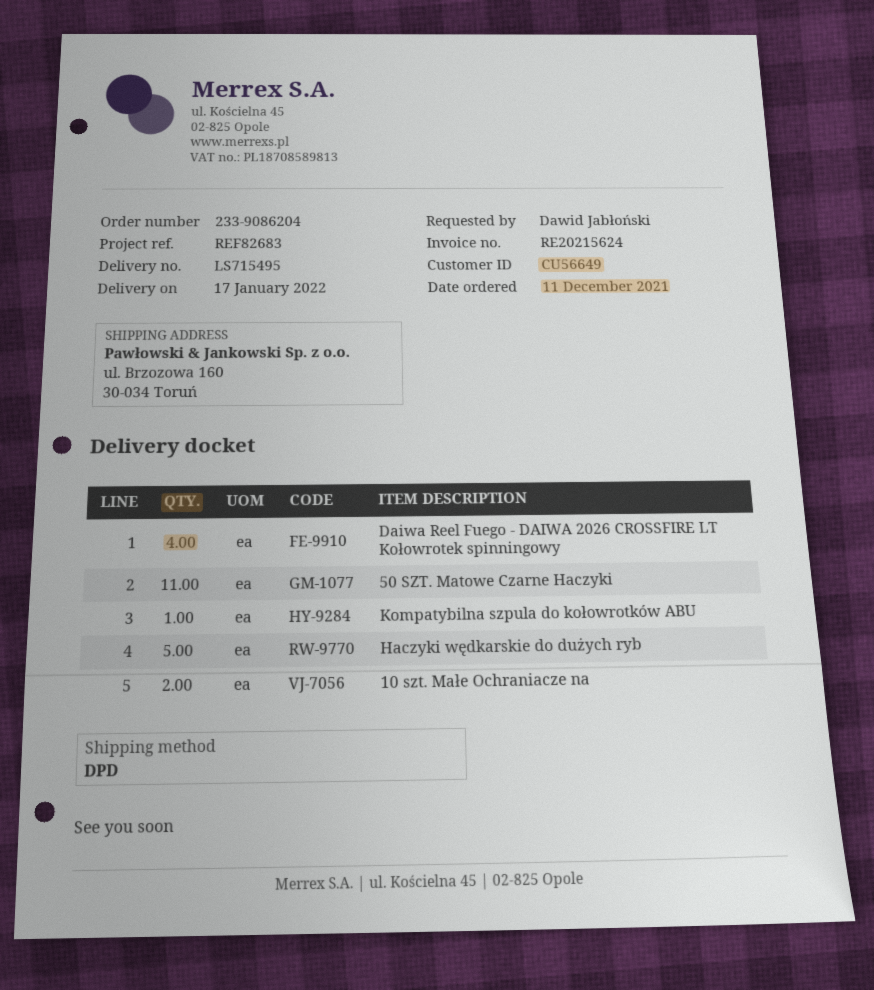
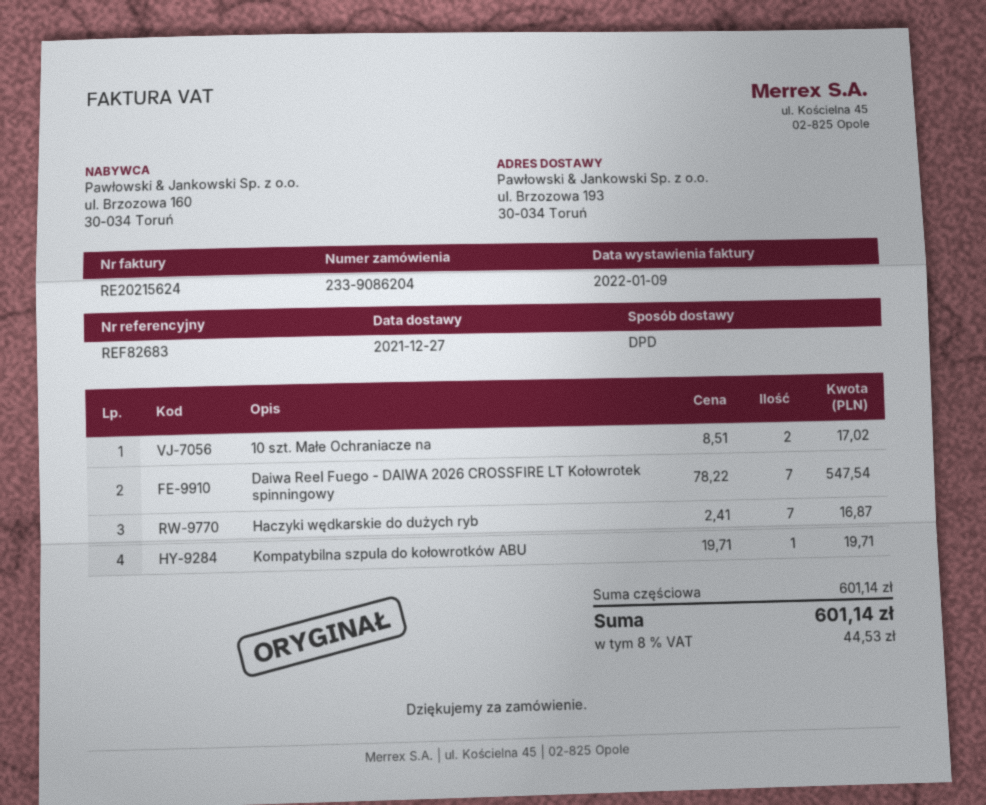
delivery date: 2022-01-17 -> 2021-12-27
ship to: ul. Brzozowa 160, 30-034 Toruń -> ul. Brzozowa 193, 30-034 Toruń
Daiwa Reel Fuego - DAIWA 2026 CROSSFIRE LT Kołowrotek spinningowy: 4 -> 7
50 SZT. Matowe Czarne Haczyki: 11 -> none
Haczyki wędkarskie do dużych ryb: 5 -> 7

